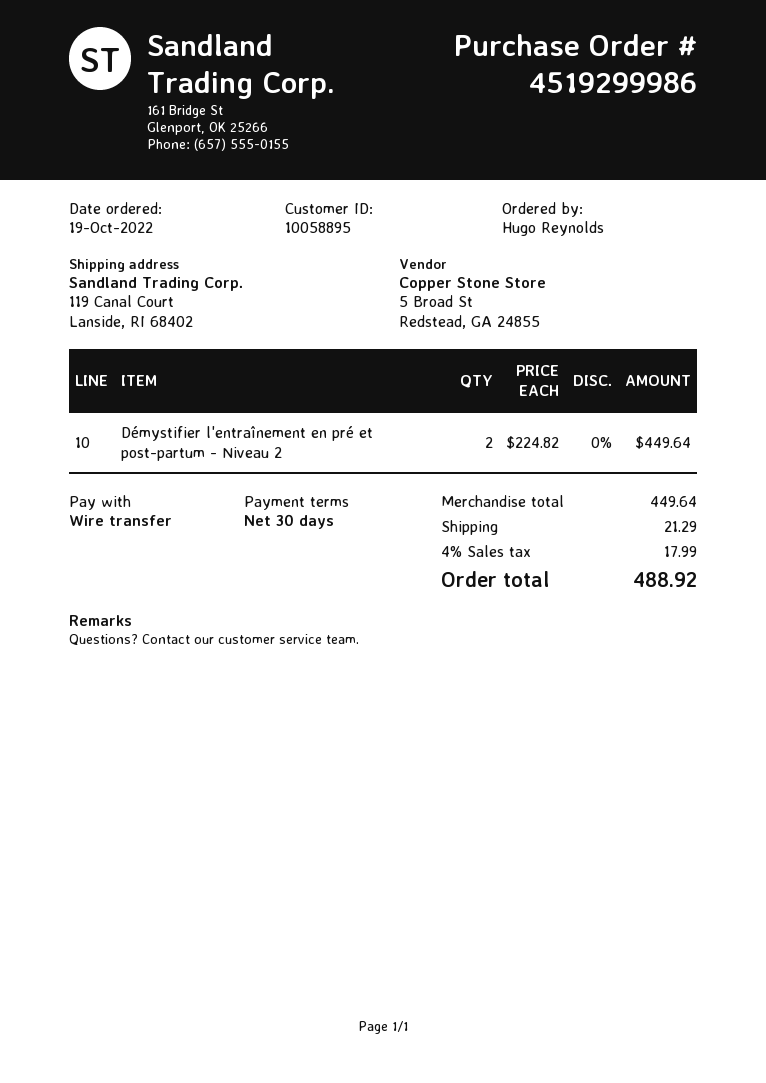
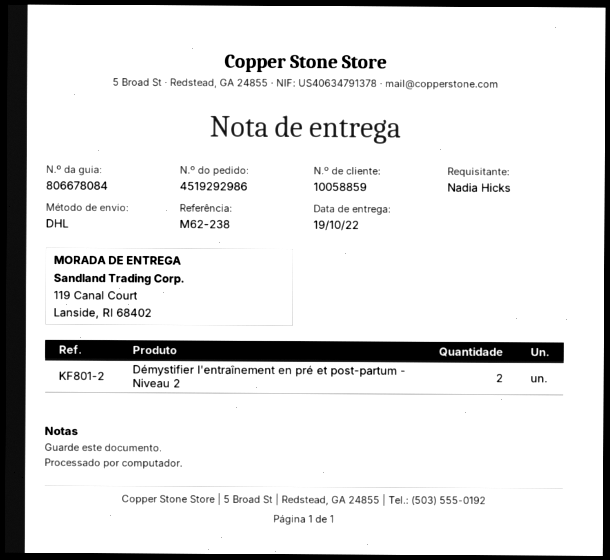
order number: 4519299986 -> 4519292986
customer number: 10058895 -> 10058859
ordered by: Hugo Reynolds -> Nadia Hicks

